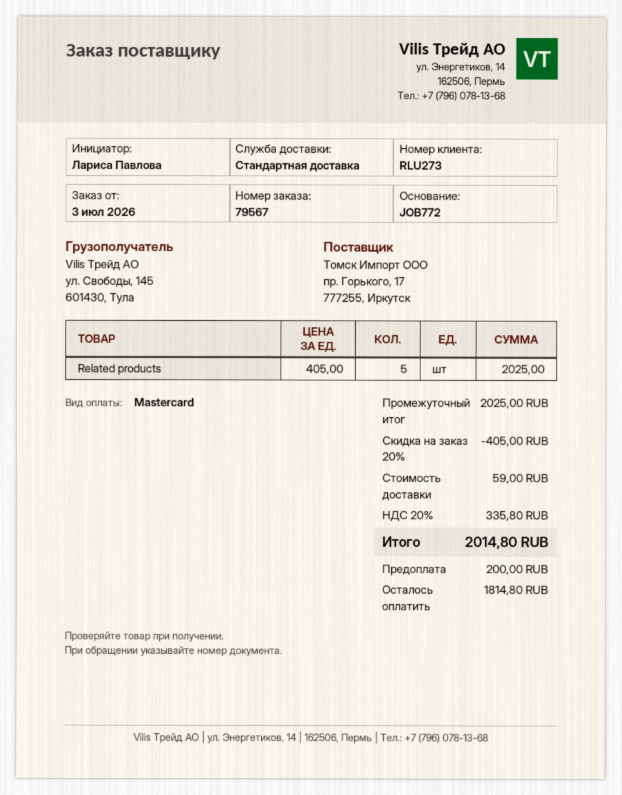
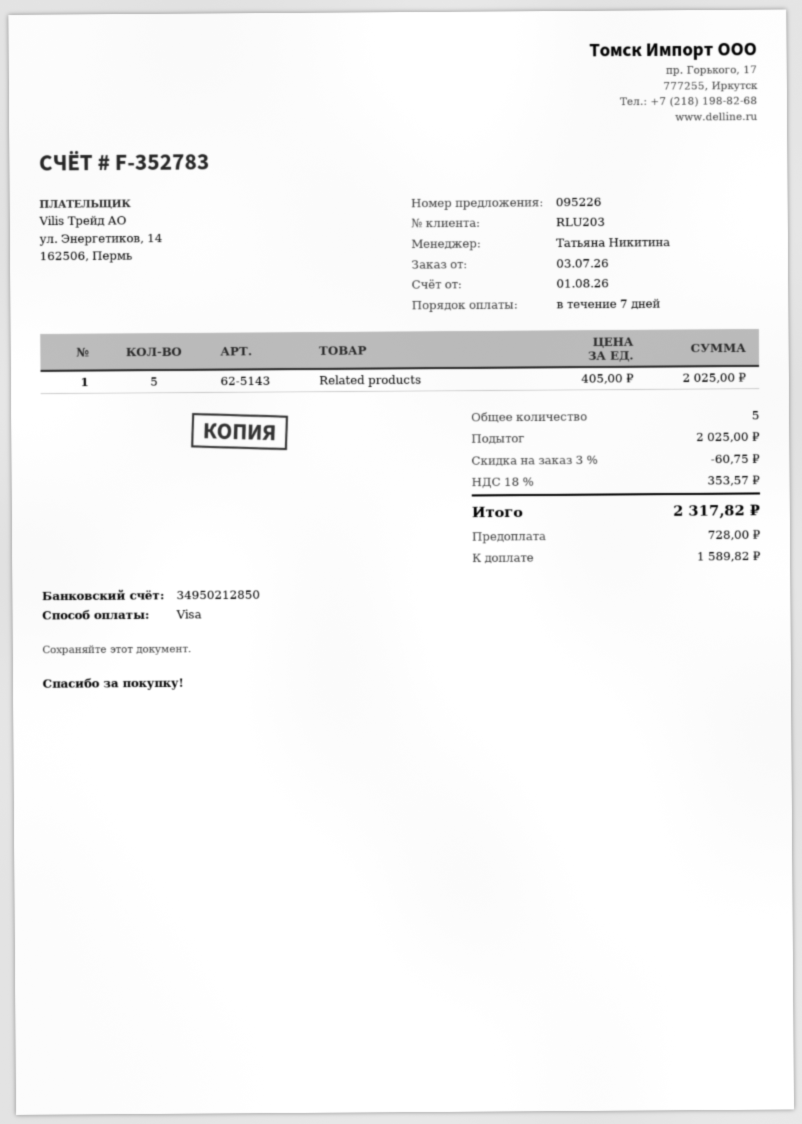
customer number: RLU273 -> RLU203
payment method: Mastercard -> Visa
discount: 20% = 405.00 -> 3% = 60.75
shipping: 59.00 -> none
tax: 20% = 335.80 -> 18% = 353.57
total: 2014.80 -> 2317.82
deposit: 200.00 -> 728.00
balance: 1814.80 -> 1589.82

